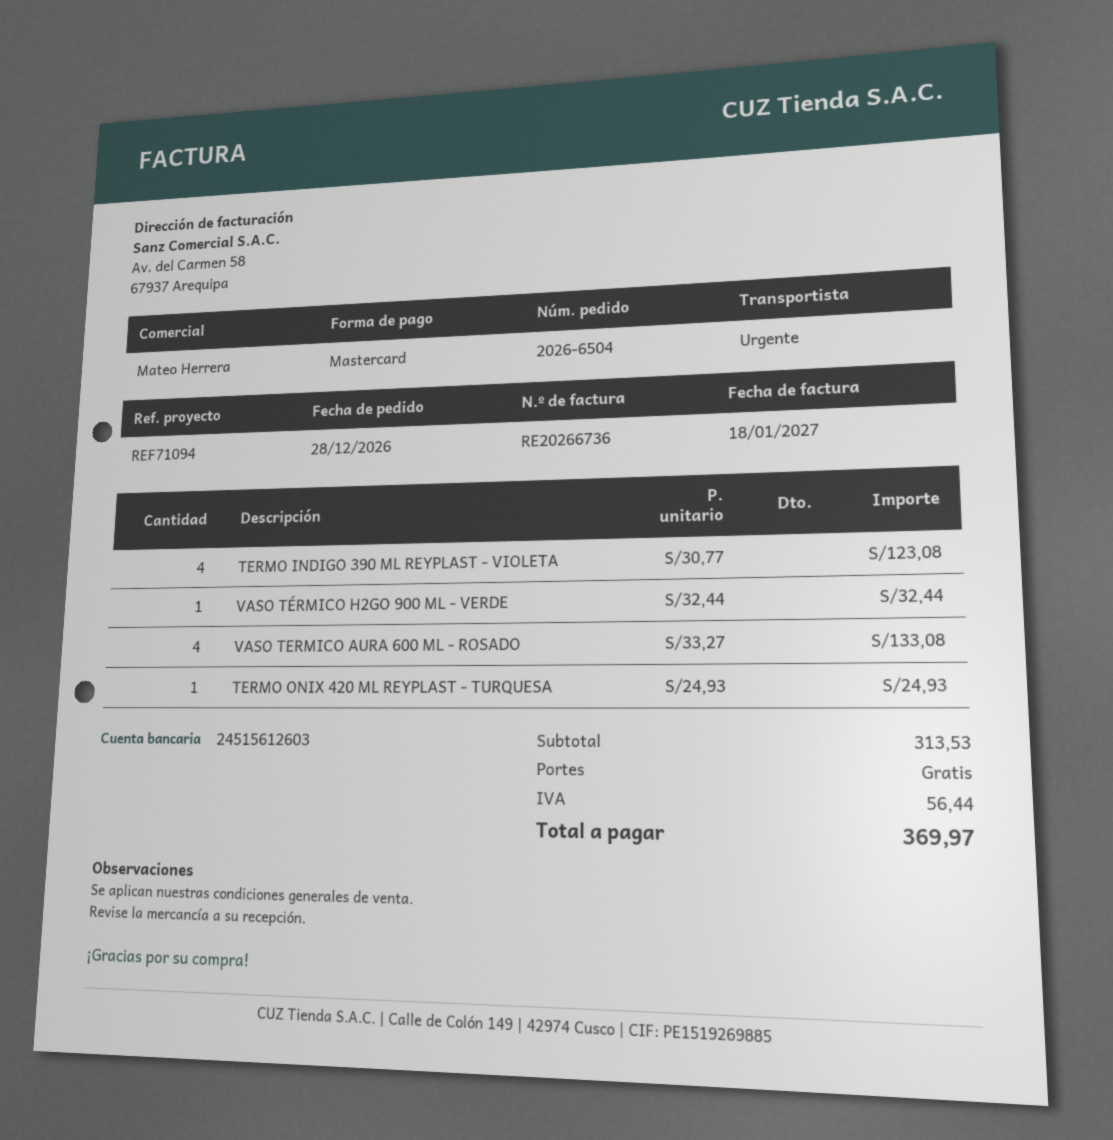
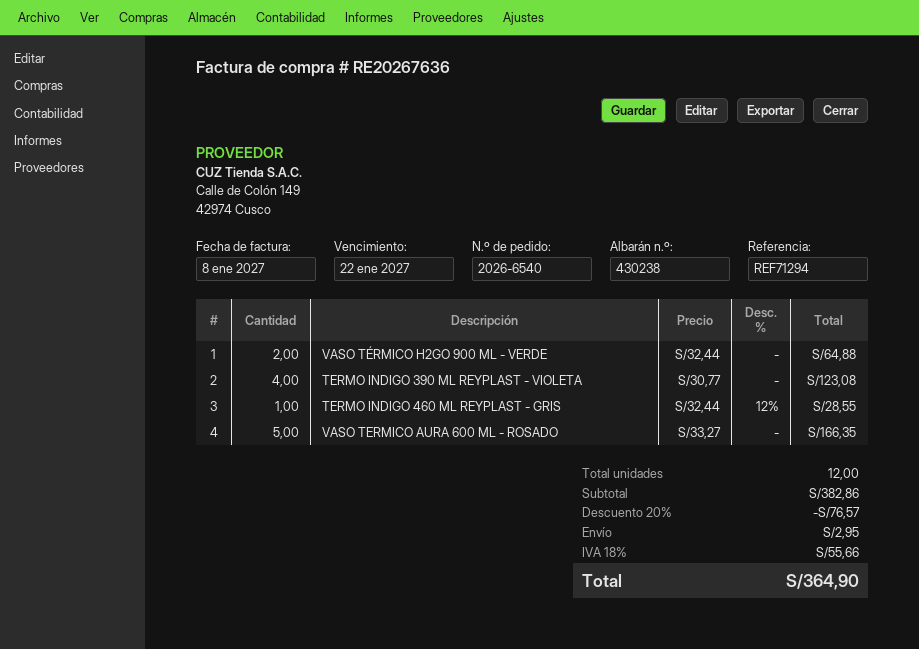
order number: 2026-6504 -> 2026-6540
invoice number: RE20266736 -> RE20267636
invoice date: 2027-01-18 -> 2027-01-08
reference: REF71094 -> REF71294
VASO TÉRMICO H2GO 900 ML - VERDE: 1 x 32.44 = 32.44 -> 2 x 32.44 = 64.88
VASO TERMICO AURA 600 ML - ROSADO: 4 x 33.27 = 133.08 -> 5 x 33.27 = 166.35
TERMO ONIX 420 ML REYPLAST - TURQUESA: 1 x 24.93 = 24.93 -> none
TERMO INDIGO 460 ML REYPLAST - GRIS: none -> 1 x 32.44 - 12% = 28.55
subtotal: 313.53 -> 382.86
discount: none -> 20% = 76.57
shipping: 0.00 -> 2.95
tax: 56.44 -> 55.66
total: 369.97 -> 364.90

